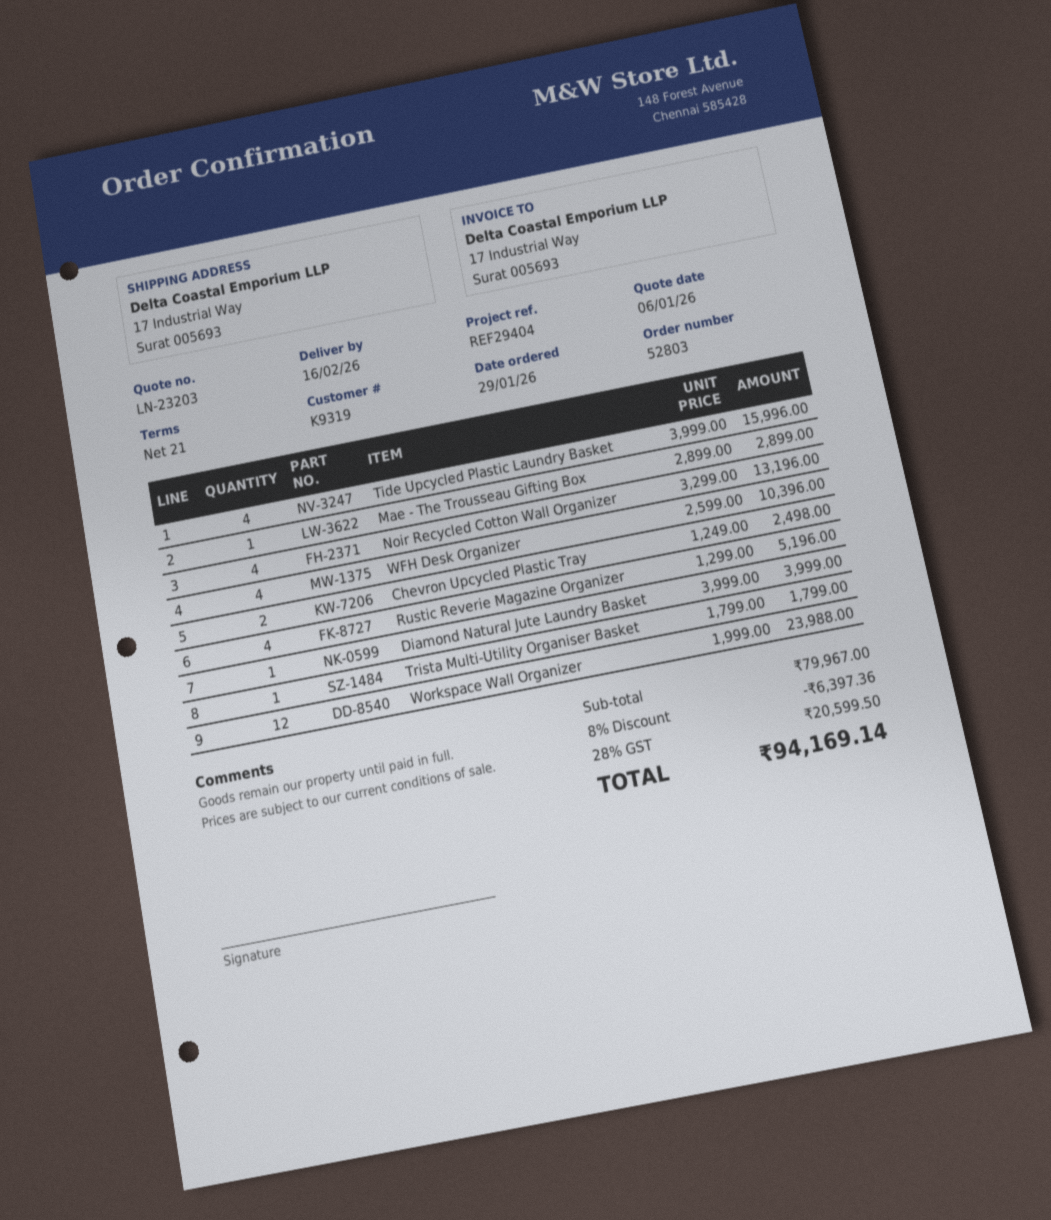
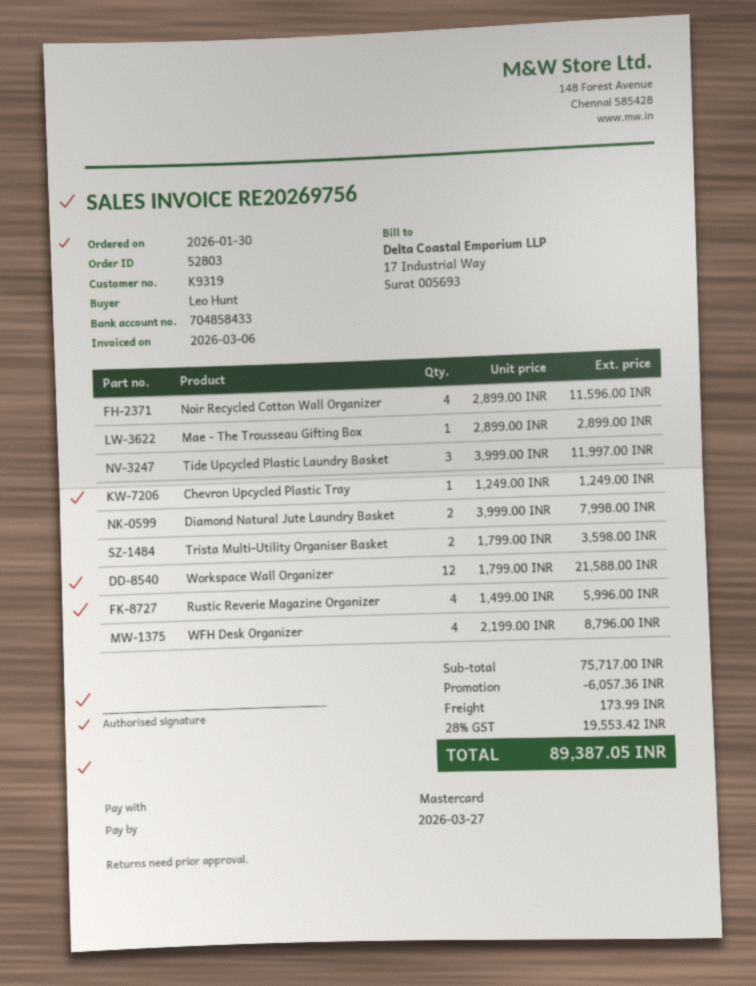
order date: 2026-01-29 -> 2026-01-30
Tide Upcycled Plastic Laundry Basket: 4 x 3999.00 = 15996.00 -> 3 x 3999.00 = 11997.00
Noir Recycled Cotton Wall Organizer: 4 x 3299.00 = 13196.00 -> 4 x 2899.00 = 11596.00
WFH Desk Organizer: 4 x 2599.00 = 10396.00 -> 4 x 2199.00 = 8796.00
Chevron Upcycled Plastic Tray: 2 x 1249.00 = 2498.00 -> 1 x 1249.00 = 1249.00
Rustic Reverie Magazine Organizer: 4 x 1299.00 = 5196.00 -> 4 x 1499.00 = 5996.00
Diamond Natural Jute Laundry Basket: 1 x 3999.00 = 3999.00 -> 2 x 3999.00 = 7998.00
Trista Multi-Utility Organiser Basket: 1 x 1799.00 = 1799.00 -> 2 x 1799.00 = 3598.00
Workspace Wall Organizer: 12 x 1999.00 = 23988.00 -> 12 x 1799.00 = 21588.00
subtotal: 79967.00 -> 75717.00
discount: 6397.36 -> 6057.36
shipping: none -> 173.99
tax: 28% = 20599.50 -> 28% = 19553.42
total: 94169.14 -> 89387.05

